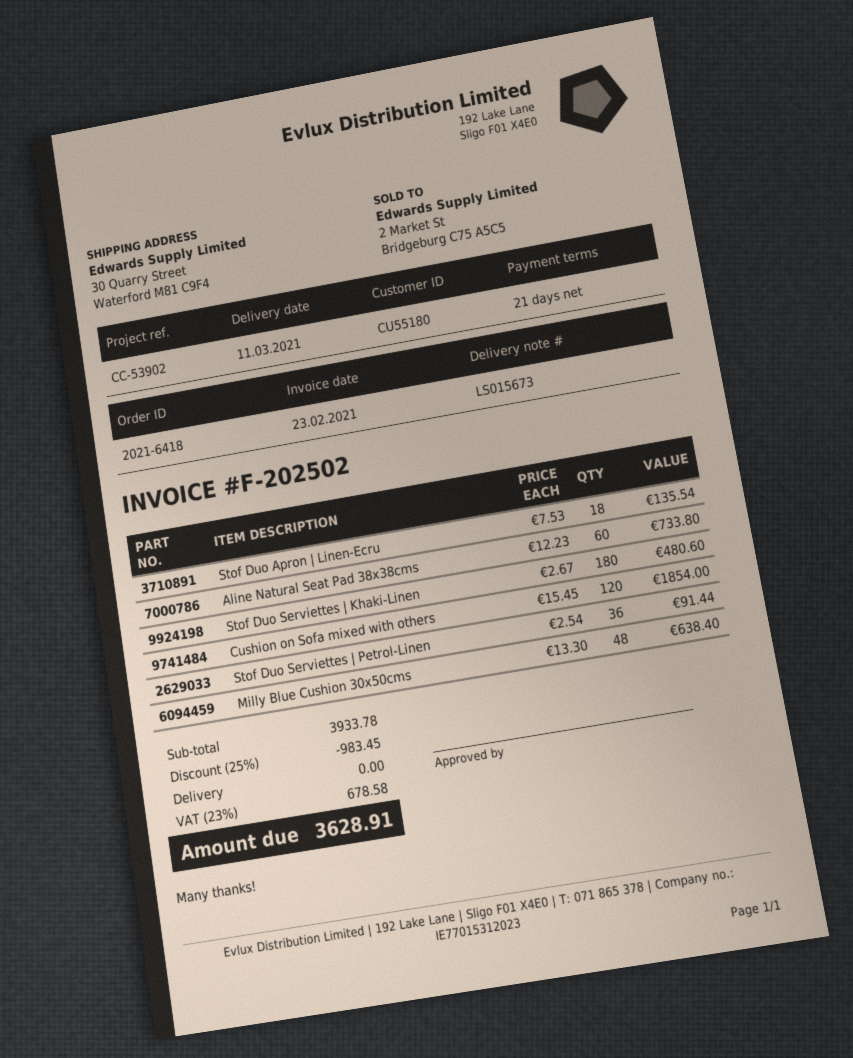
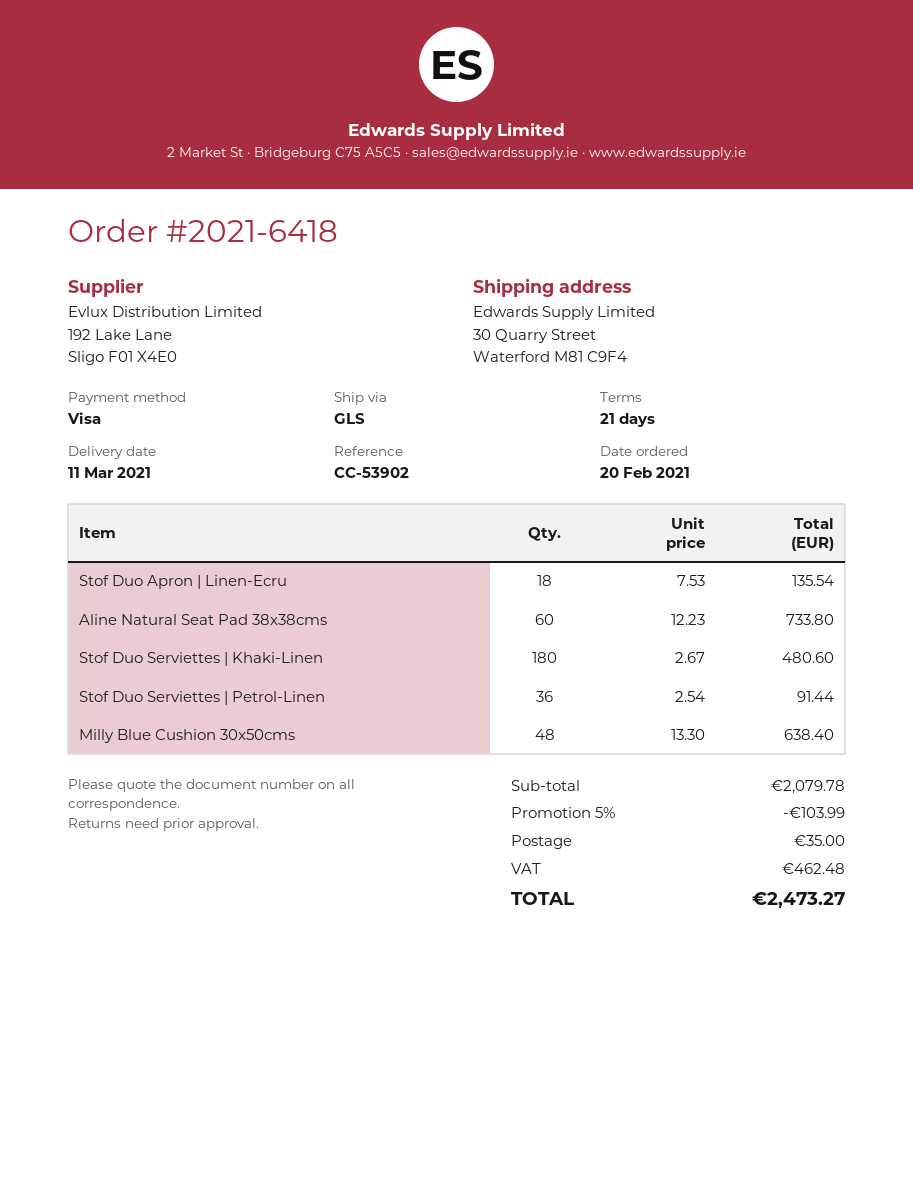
Cushion on Sofa mixed with others: 120 x 15.45 = 1854.00 -> none
subtotal: 3933.78 -> 2079.78
discount: 25% = 983.45 -> 5% = 103.99
shipping: 0.00 -> 35.00
tax: 678.58 -> 462.48
total: 3628.91 -> 2473.27

